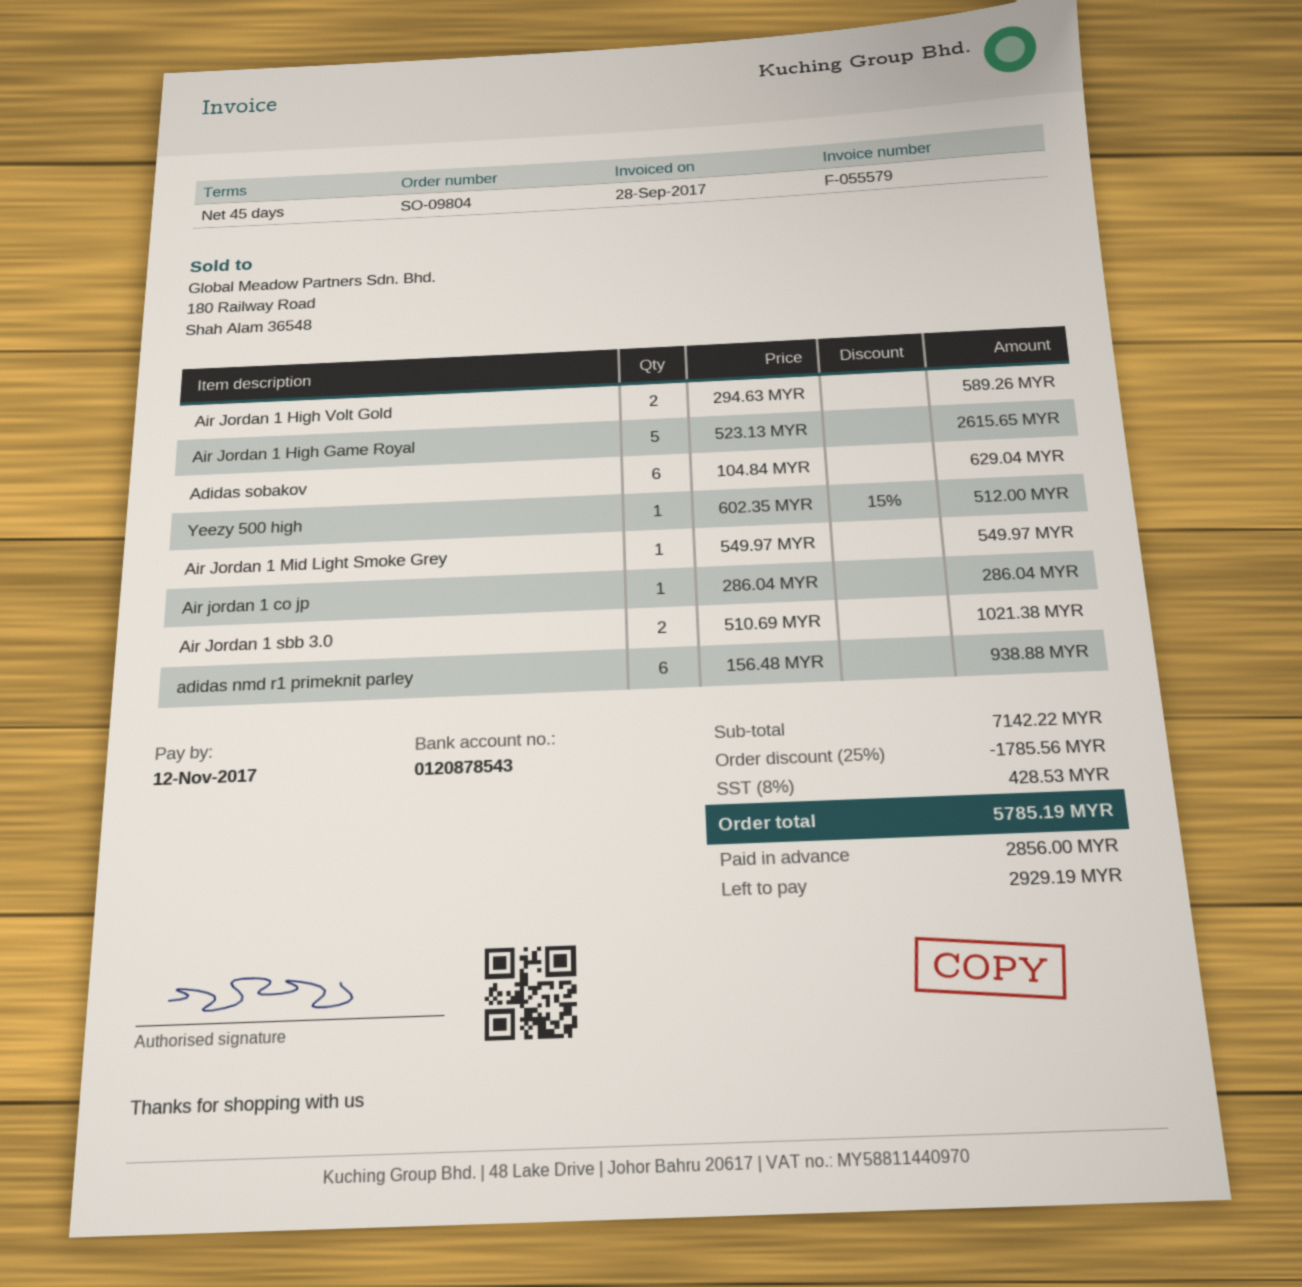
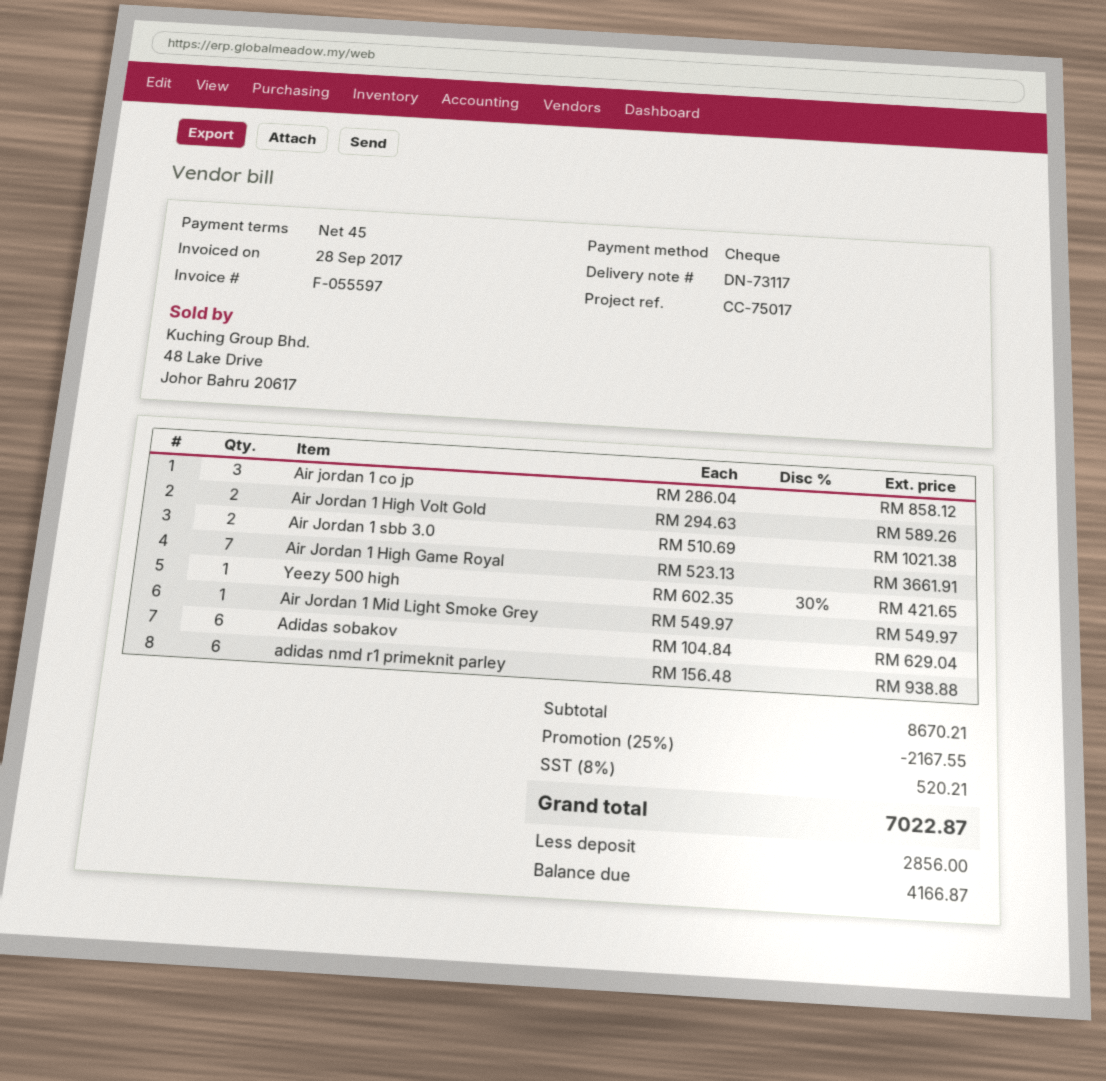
invoice number: F-055579 -> F-055597
Air Jordan 1 High Game Royal: 5 x 523.13 = 2615.65 -> 7 x 523.13 = 3661.91
Yeezy 500 high: 1 x 602.35 - 15% = 512.00 -> 1 x 602.35 - 30% = 421.65
Air jordan 1 co jp: 1 x 286.04 = 286.04 -> 3 x 286.04 = 858.12
subtotal: 7142.22 -> 8670.21
discount: 25% = 1785.56 -> 25% = 2167.55
tax: 8% = 428.53 -> 8% = 520.21
total: 5785.19 -> 7022.87
balance: 2929.19 -> 4166.87

